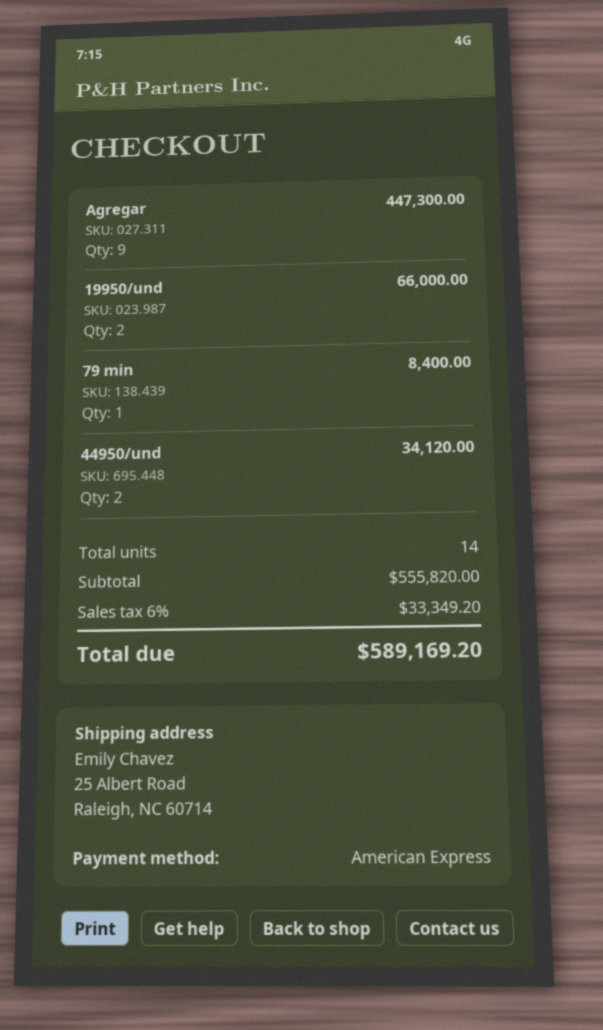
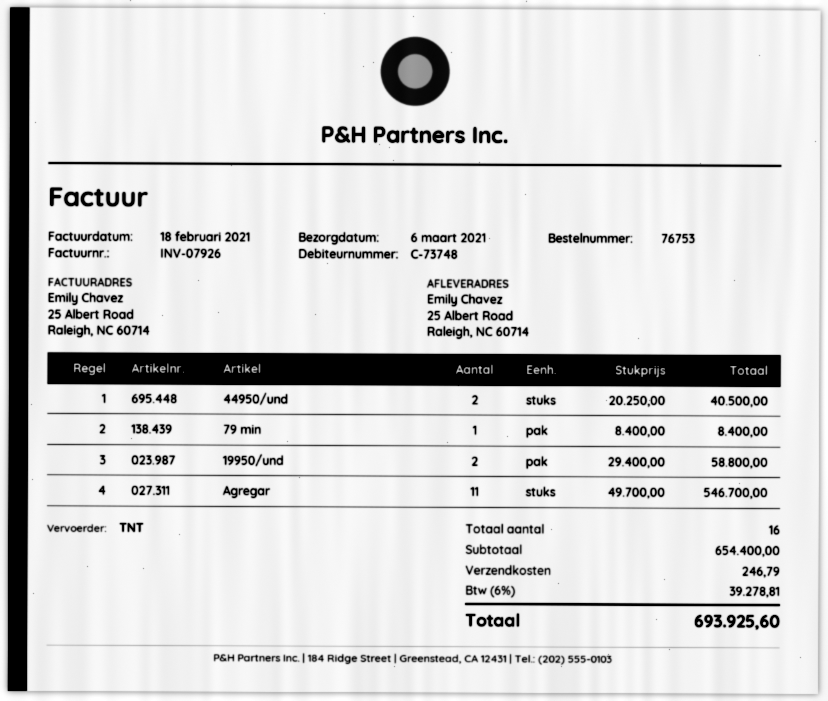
Agregar: 9 for 447300.00 -> 11 for 546700.00
19950/und: 2 for 66000.00 -> 2 for 58800.00
44950/und: 2 for 34120.00 -> 2 for 40500.00
total quantity: 14 -> 16
subtotal: 555820.00 -> 654400.00
shipping: none -> 246.79
tax: 6% = 33349.20 -> 6% = 39278.81
total: 589169.20 -> 693925.60

